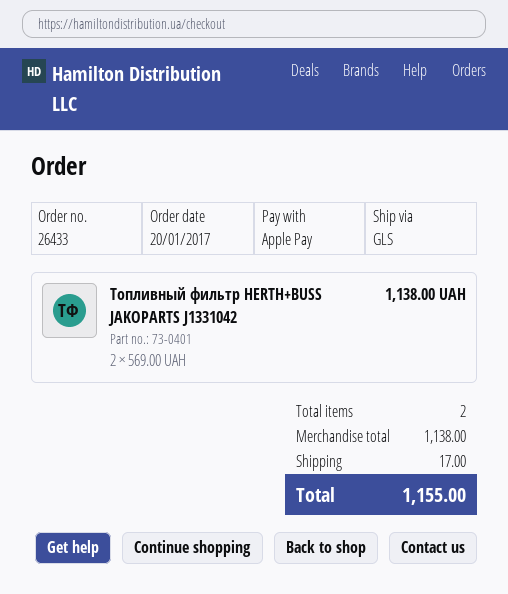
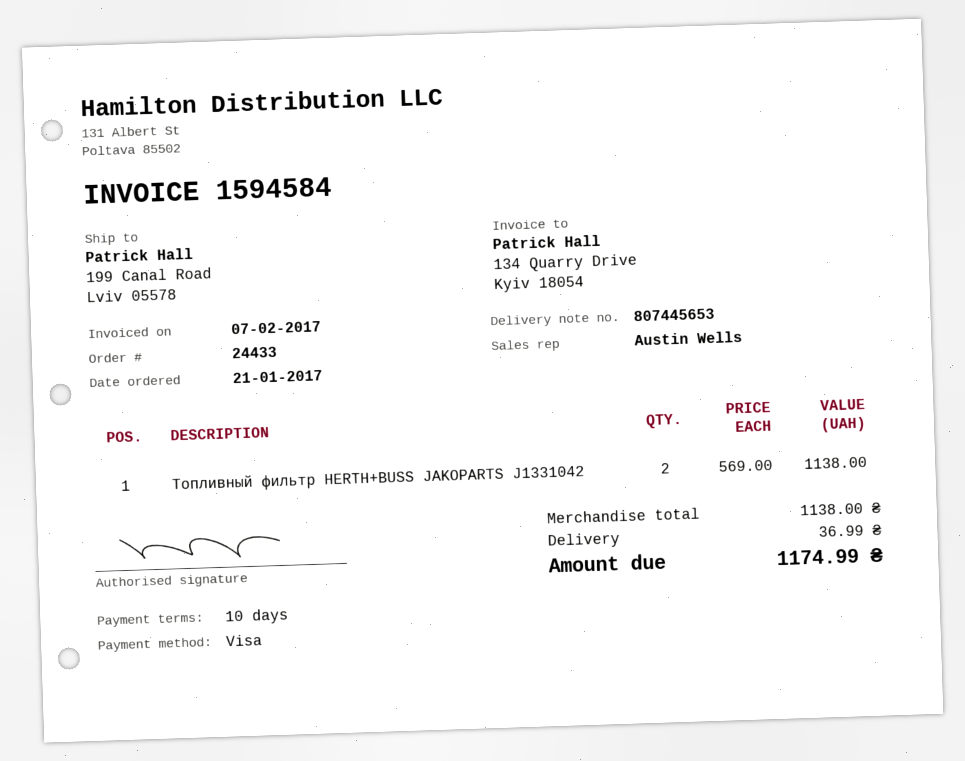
order number: 26433 -> 24433
order date: 2017-01-20 -> 2017-01-21
payment method: Apple Pay -> Visa
shipping: 17.00 -> 36.99
total: 1155.00 -> 1174.99

